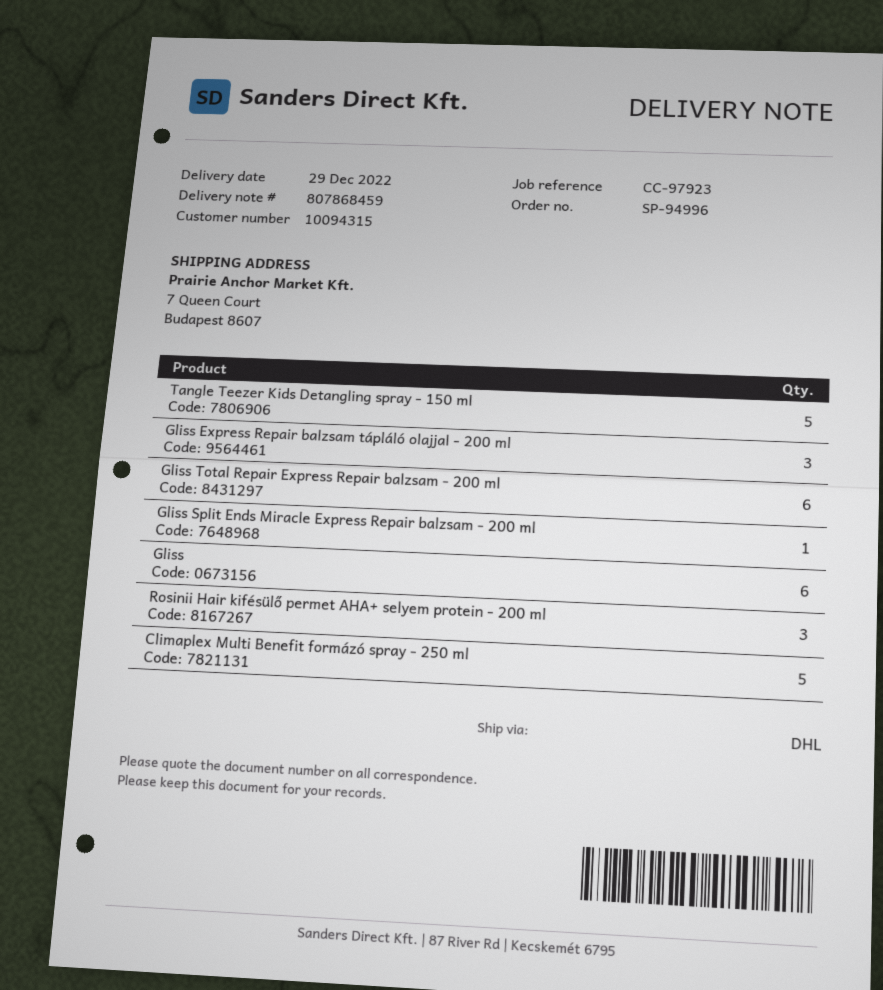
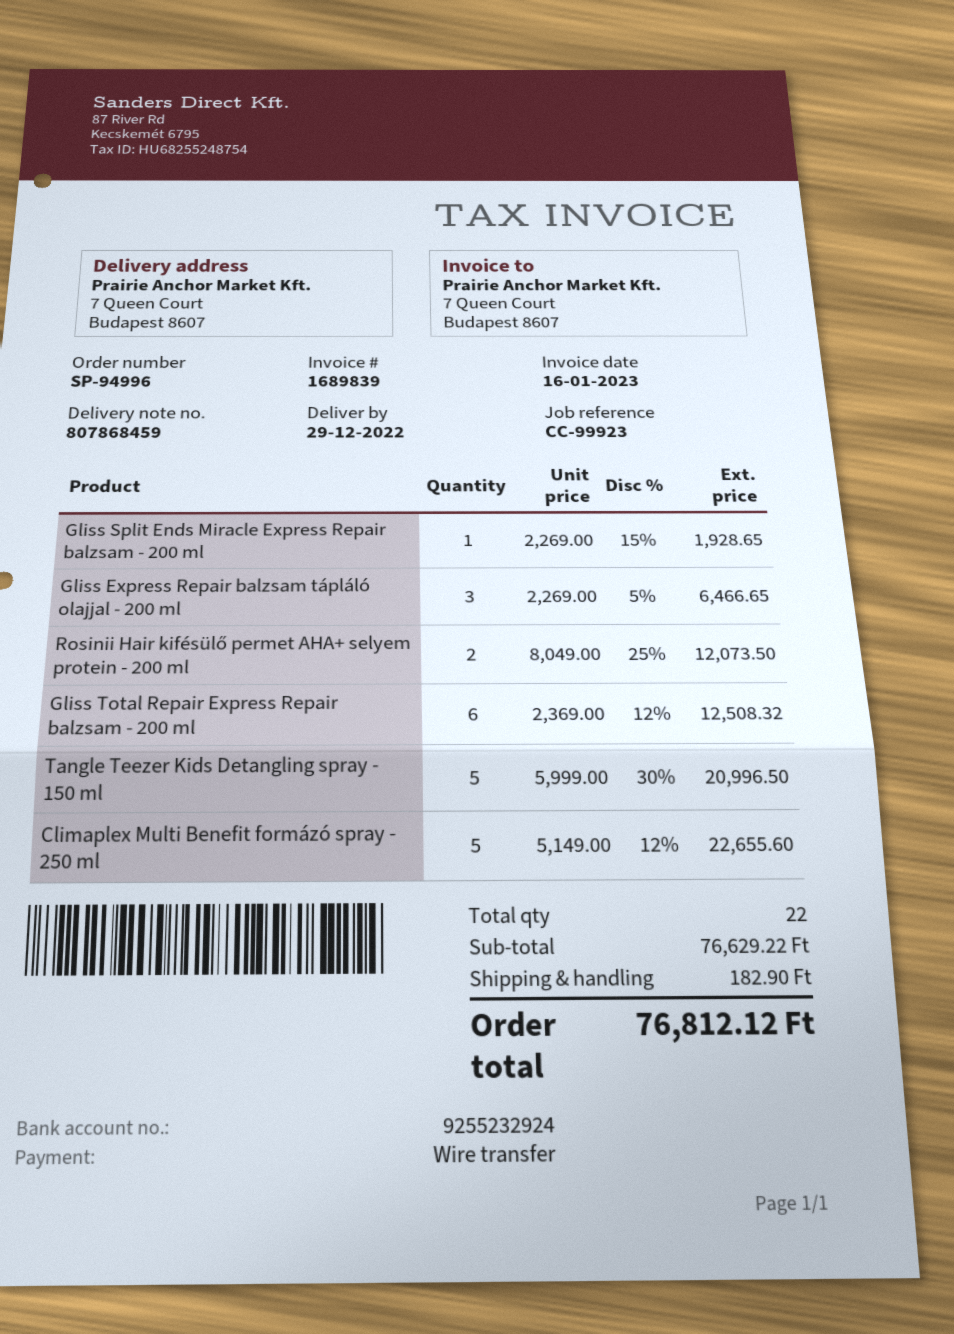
reference: CC-97923 -> CC-99923
Gliss: 6 -> none
Rosinii Hair kifésülő permet AHA+ selyem protein - 200 ml: 3 -> 2

